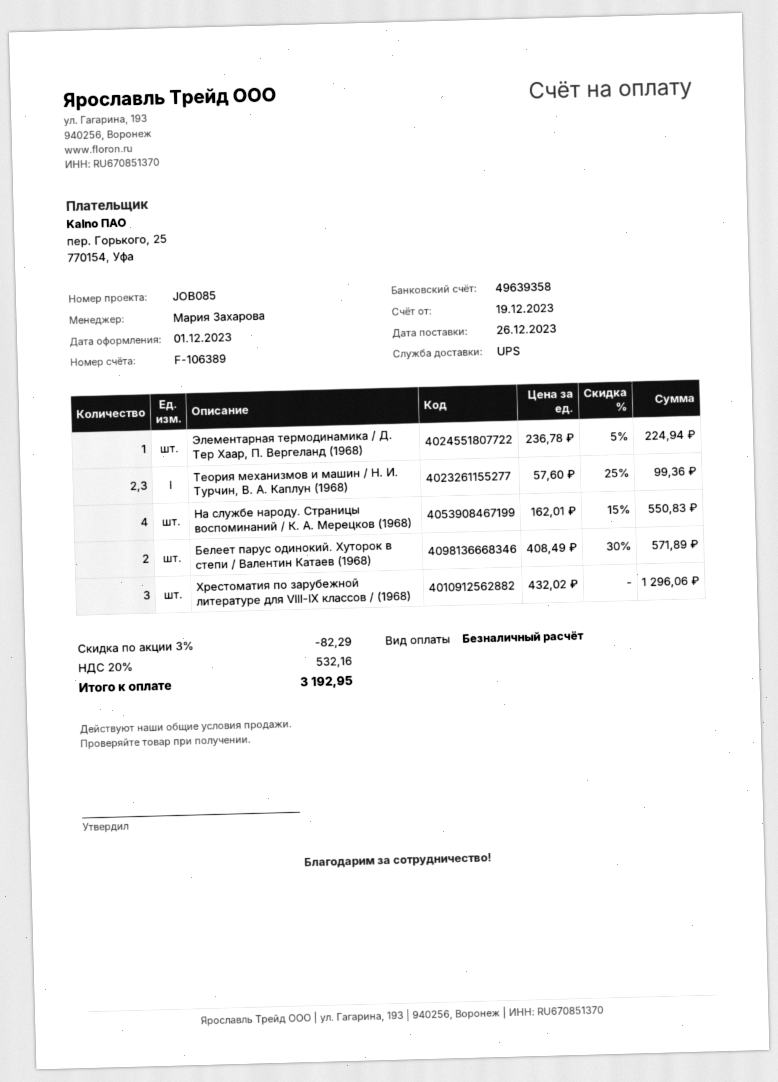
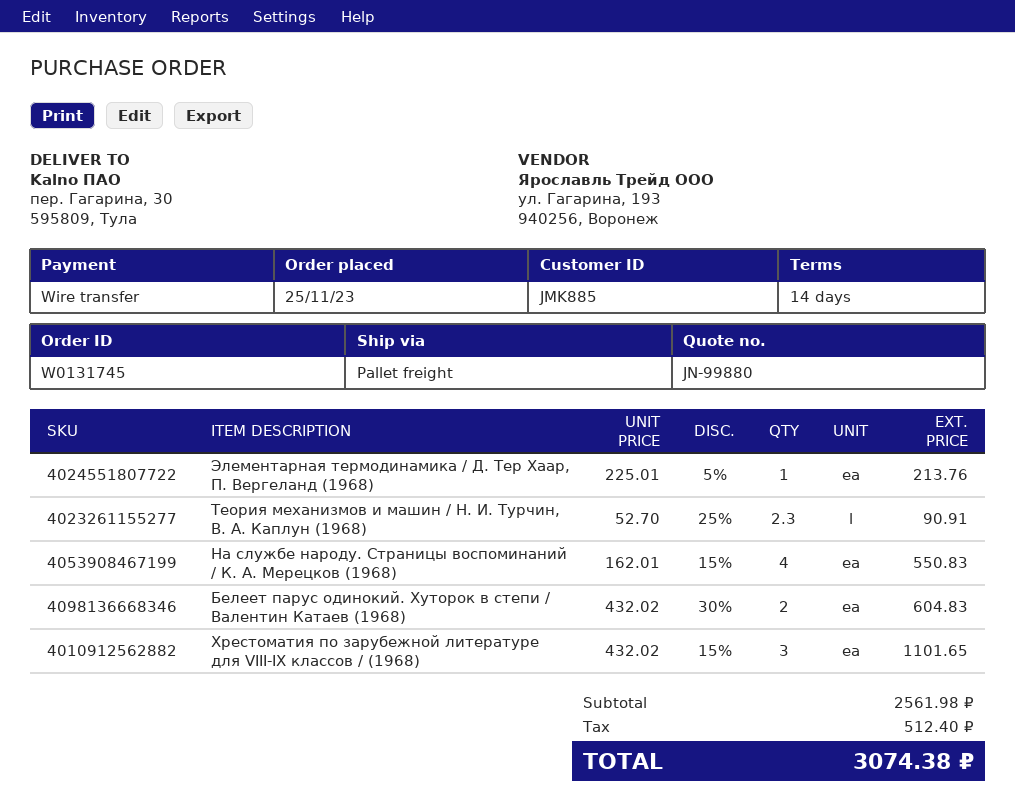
order date: 2023-12-01 -> 2023-11-25
shipping method: UPS -> pallet freight
Элементарная термодинамика / Д. Тер Хаар, П. Вергеланд (1968): 1 x 236.78 - 5% = 224.94 -> 1 x 225.01 - 5% = 213.76
Теория механизмов и машин / Н. И. Турчин, В. А. Каплун (1968): 2.3 x 57.60 - 25% = 99.36 -> 2.3 x 52.70 - 25% = 90.91
Белеет парус одинокий. Хуторок в степи / Валентин Катаев (1968): 2 x 408.49 - 30% = 571.89 -> 2 x 432.02 - 30% = 604.83
Хрестоматия по зарубежной литературе для VIII-IX классов / (1968): 3 x 432.02 = 1296.06 -> 3 x 432.02 - 15% = 1101.65
discount: 3% = 82.29 -> none
tax: 532.16 -> 512.40
total: 3192.95 -> 3074.38

